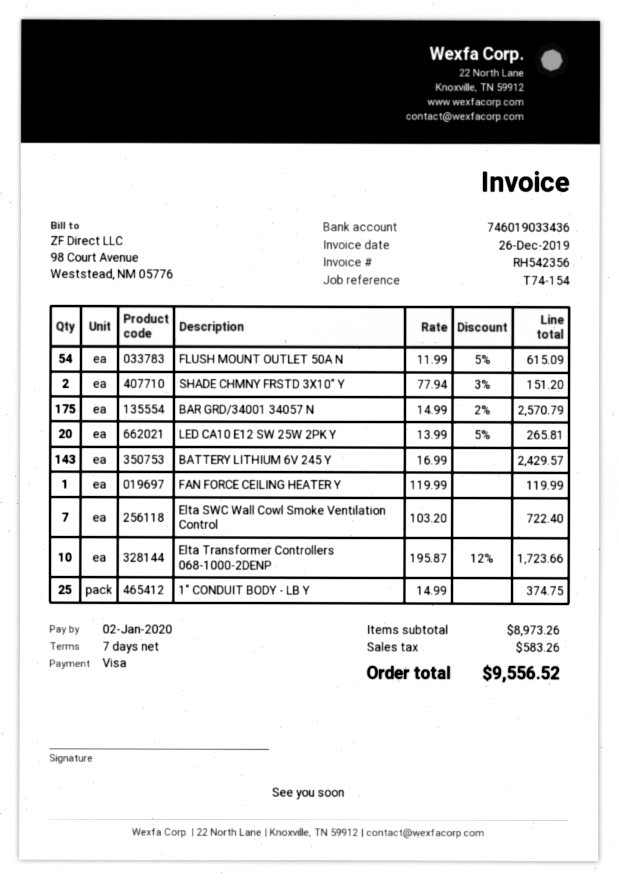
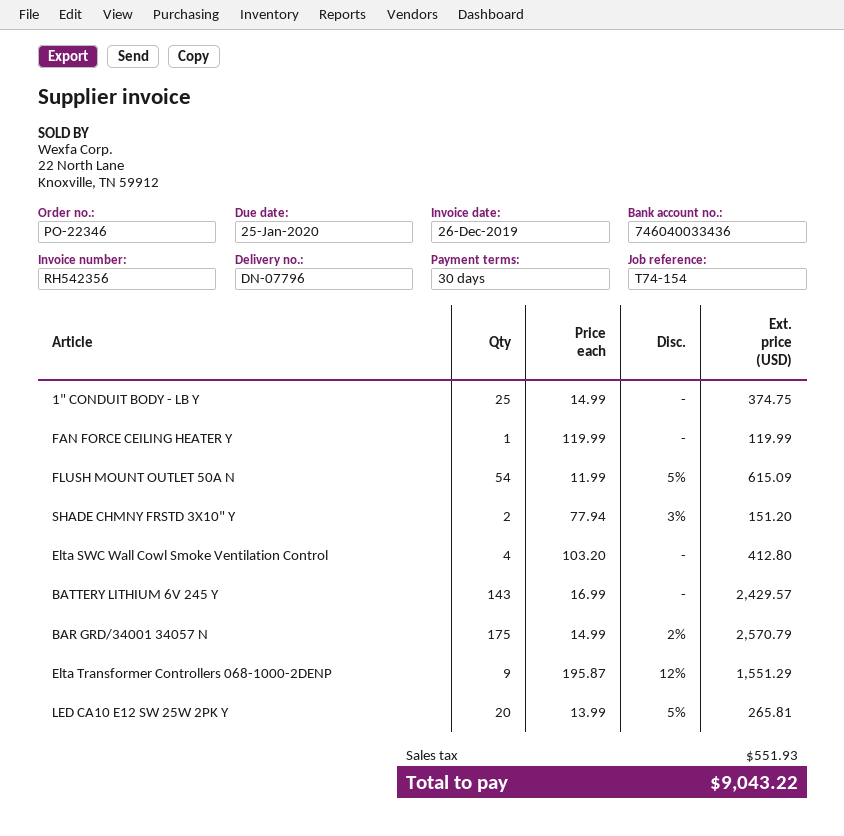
payment terms: 7 days -> 30 days
due date: 2020-01-02 -> 2020-01-25
bank account: 746019033436 -> 746040033436
Elta SWC Wall Cowl Smoke Ventilation Control: 7 x 103.20 = 722.40 -> 4 x 103.20 = 412.80
Elta Transformer Controllers 068-1000-2DENP: 10 x 195.87 - 12% = 1723.66 -> 9 x 195.87 - 12% = 1551.29
tax: 583.26 -> 551.93
total: 9556.52 -> 9043.22

